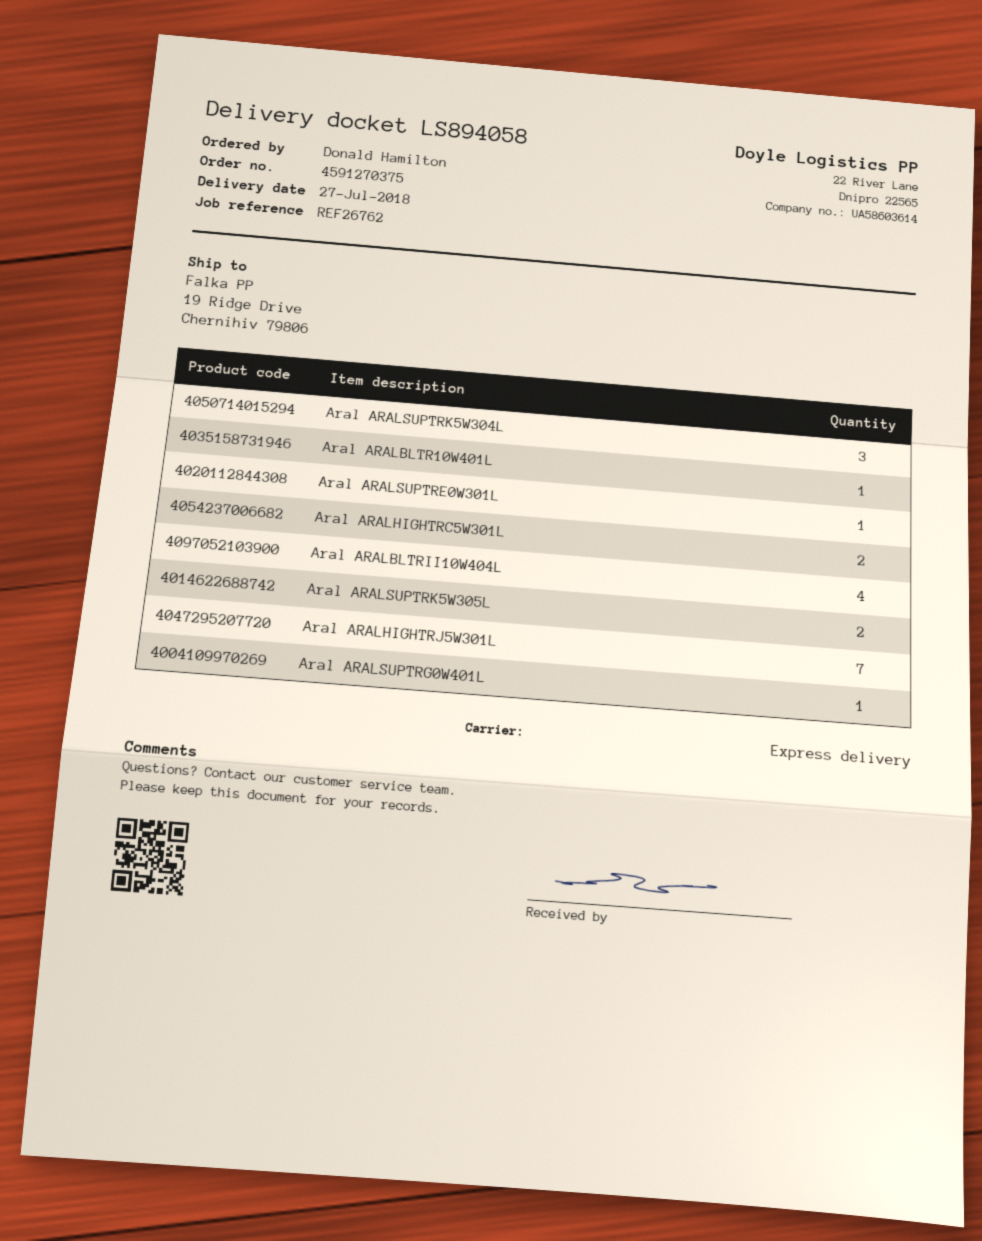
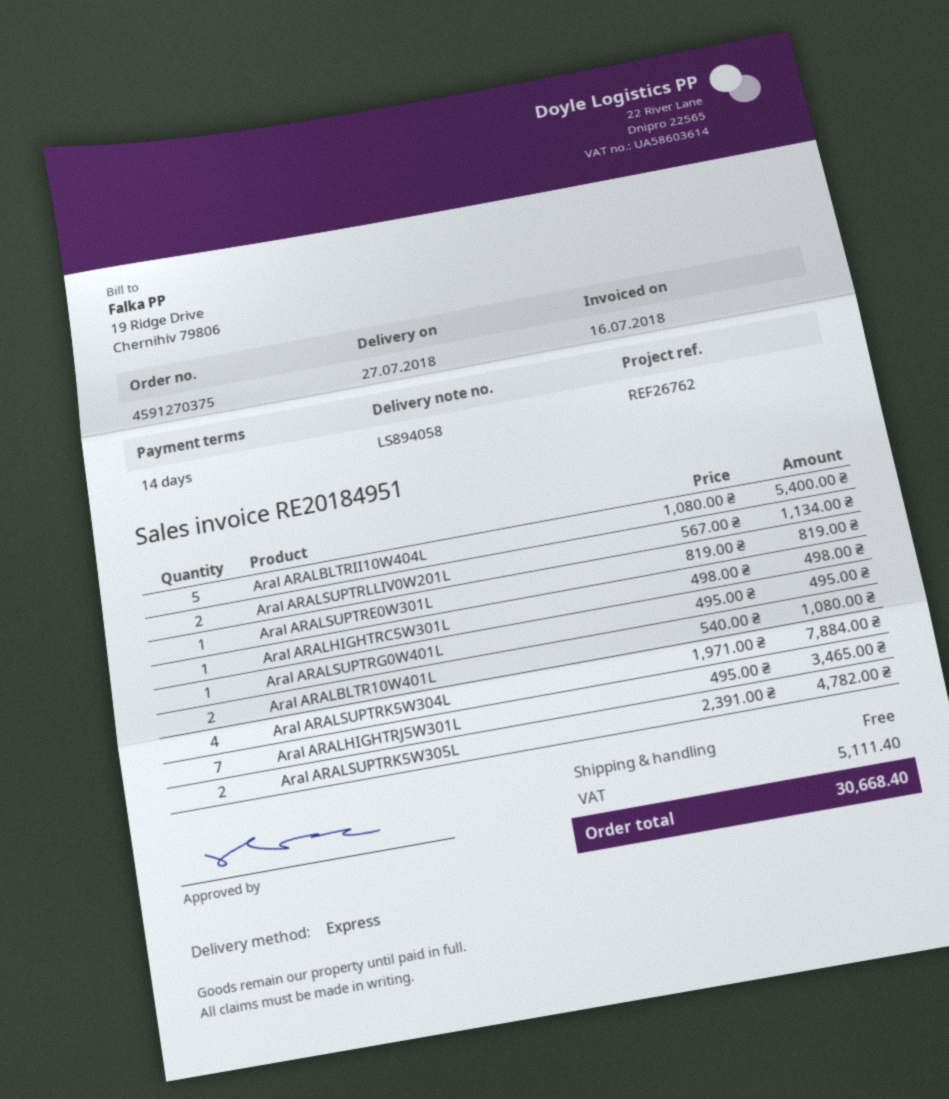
Aral ARALSUPTRK5W304L: 3 -> 4
Aral ARALBLTR10W401L: 1 -> 2
Aral ARALHIGHTRC5W301L: 2 -> 1
Aral ARALBLTRII10W404L: 4 -> 5
Aral ARALSUPTRLLIV0W201L: none -> 2

